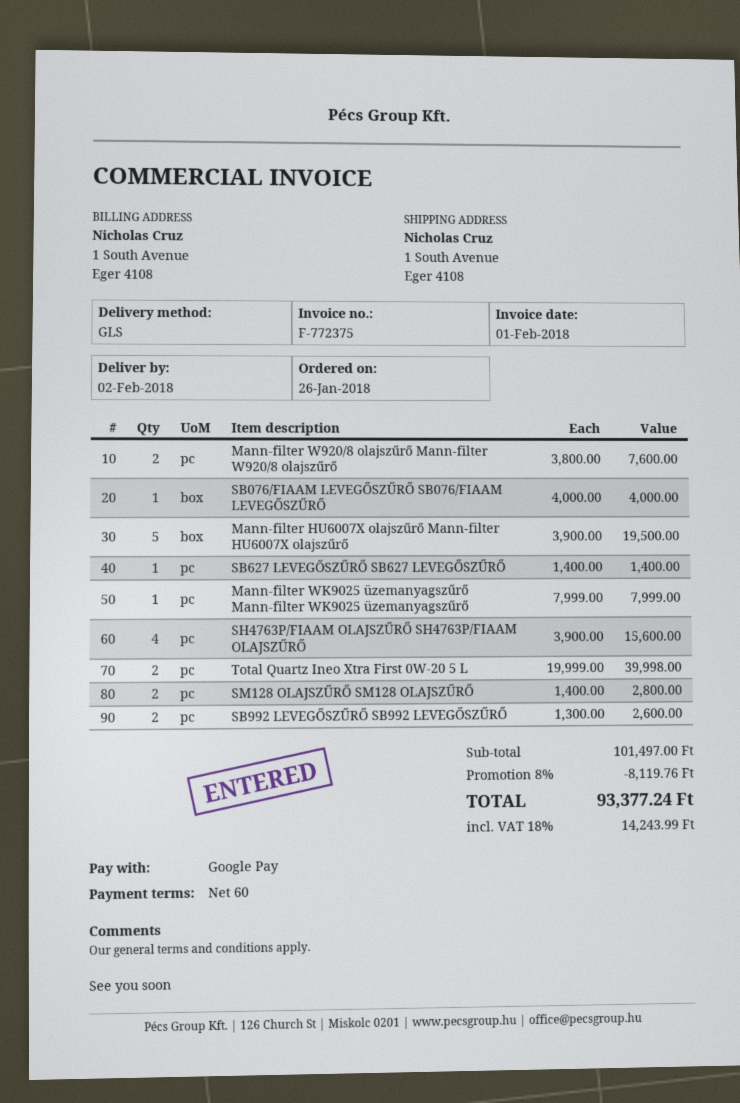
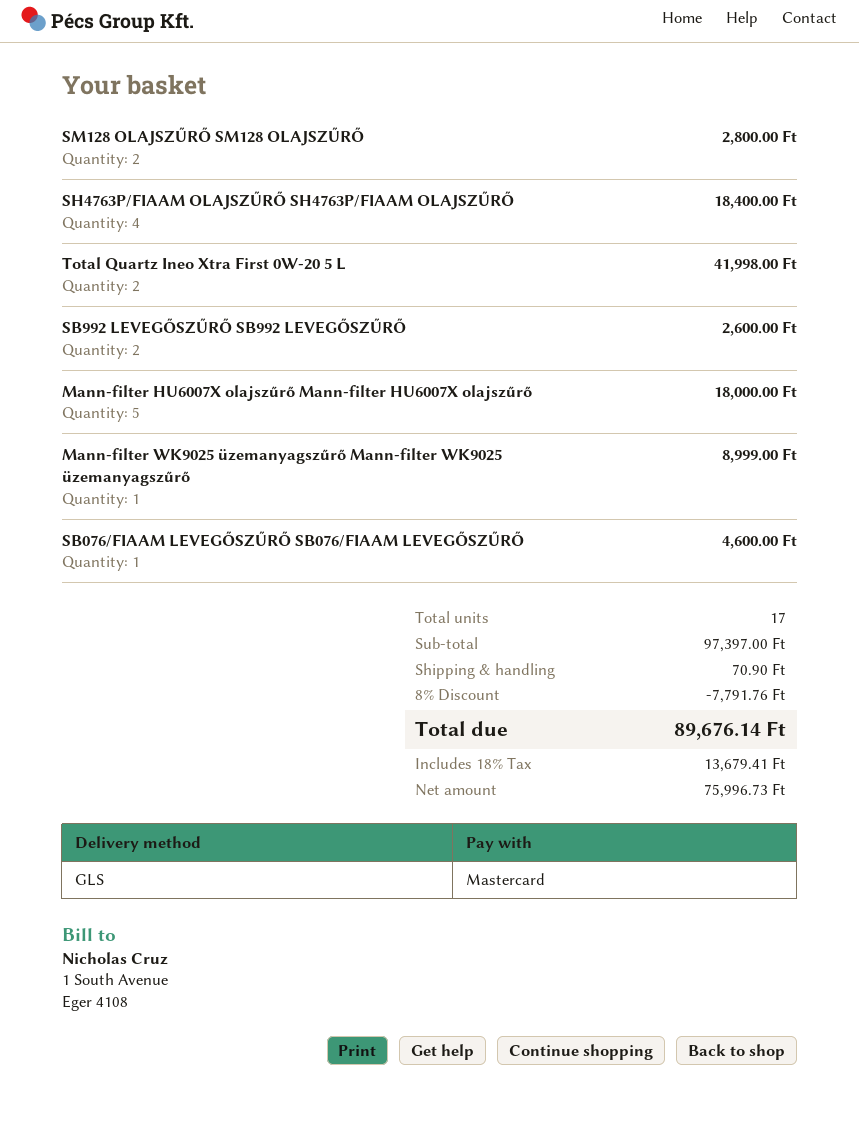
payment method: Google Pay -> Mastercard
Mann-filter W920/8 olajszűrő Mann-filter W920/8 olajszűrő: 2 for 7600.00 -> none
SB076/FIAAM LEVEGŐSZŰRŐ SB076/FIAAM LEVEGŐSZŰRŐ: 1 for 4000.00 -> 1 for 4600.00
Mann-filter HU6007X olajszűrő Mann-filter HU6007X olajszűrő: 5 for 19500.00 -> 5 for 18000.00
SB627 LEVEGŐSZŰRŐ SB627 LEVEGŐSZŰRŐ: 1 for 1400.00 -> none
Mann-filter WK9025 üzemanyagszűrő Mann-filter WK9025 üzemanyagszűrő: 1 for 7999.00 -> 1 for 8999.00
SH4763P/FIAAM OLAJSZŰRŐ SH4763P/FIAAM OLAJSZŰRŐ: 4 for 15600.00 -> 4 for 18400.00
Total Quartz Ineo Xtra First 0W-20 5 L: 2 for 39998.00 -> 2 for 41998.00
subtotal: 101497.00 -> 97397.00
discount: 8% = 8119.76 -> 8% = 7791.76
shipping: none -> 70.90
tax: 18% = 14243.99 -> 18% = 13679.41
total: 93377.24 -> 89676.14

